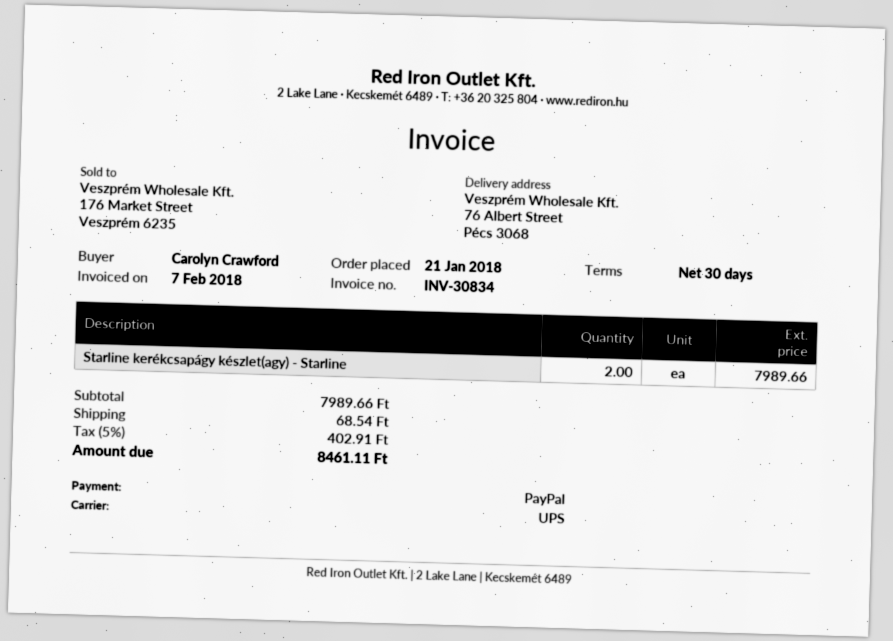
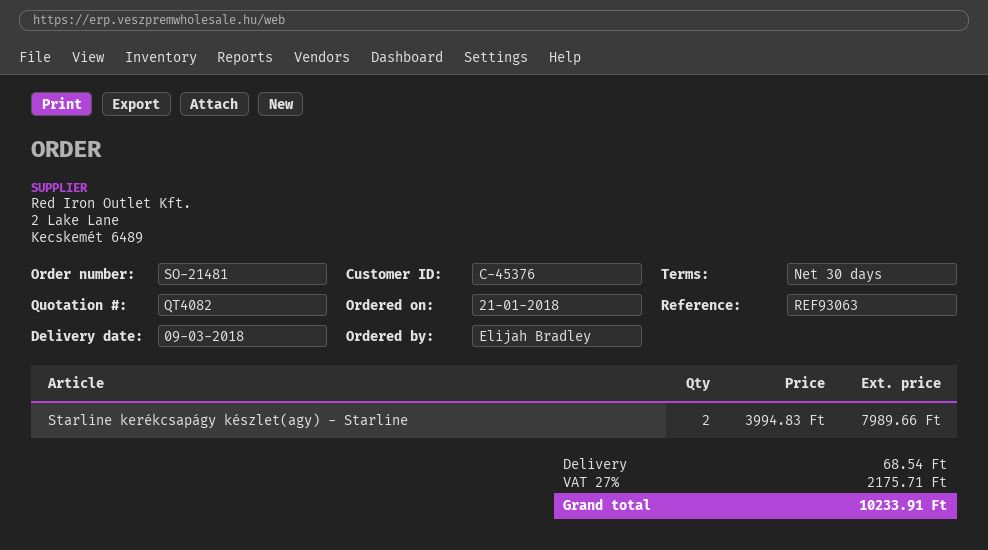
ordered by: Carolyn Crawford -> Elijah Bradley
tax: 5% = 402.91 -> 27% = 2175.71
total: 8461.11 -> 10233.91

